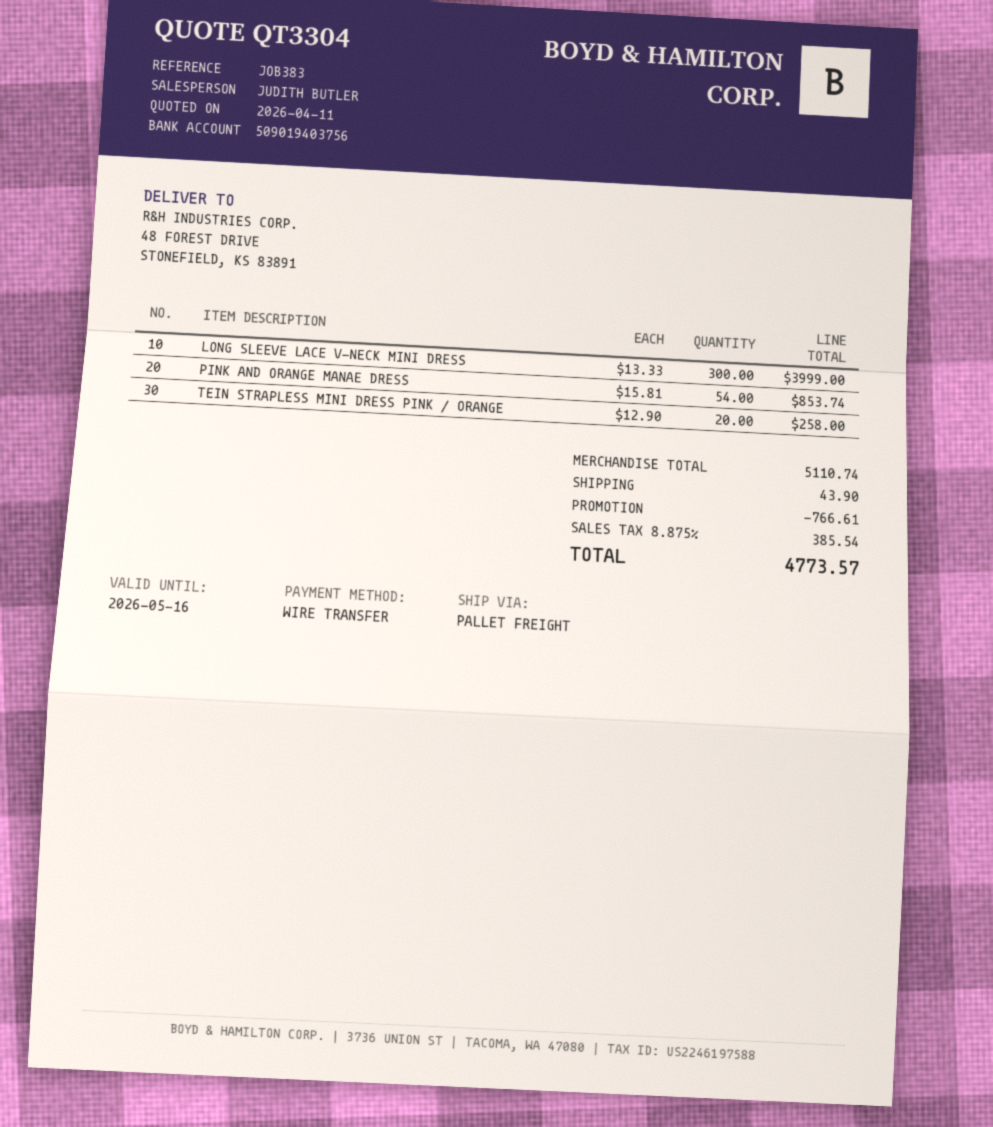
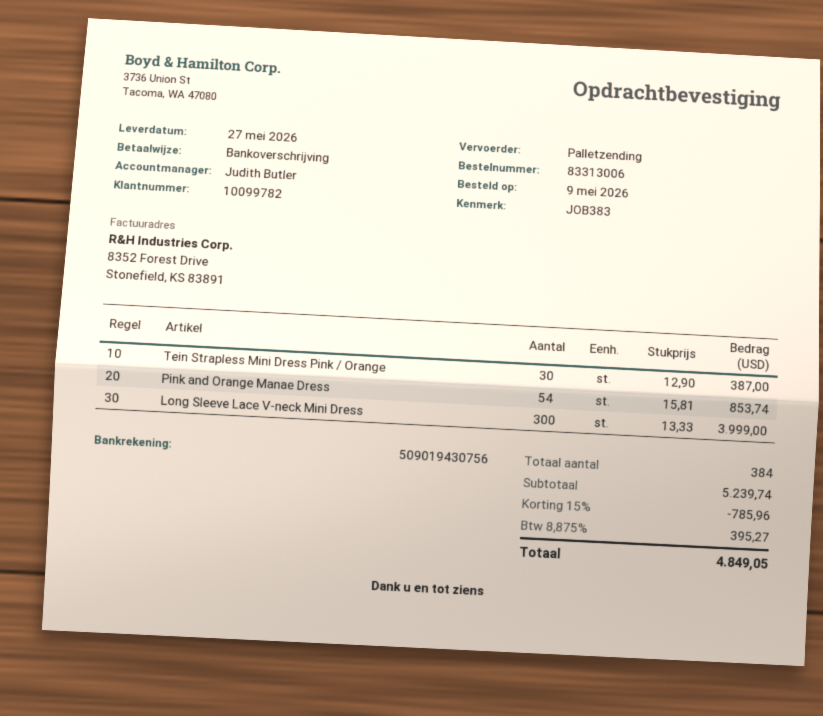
bank account: 509019403756 -> 509019430756
TEIN STRAPLESS MINI DRESS PINK / ORANGE: 20 x 12.90 = 258.00 -> 30 x 12.90 = 387.00
subtotal: 5110.74 -> 5239.74
discount: 766.61 -> 785.96
shipping: 43.90 -> none
tax: 8.875% = 385.54 -> 8.875% = 395.27
total: 4773.57 -> 4849.05

